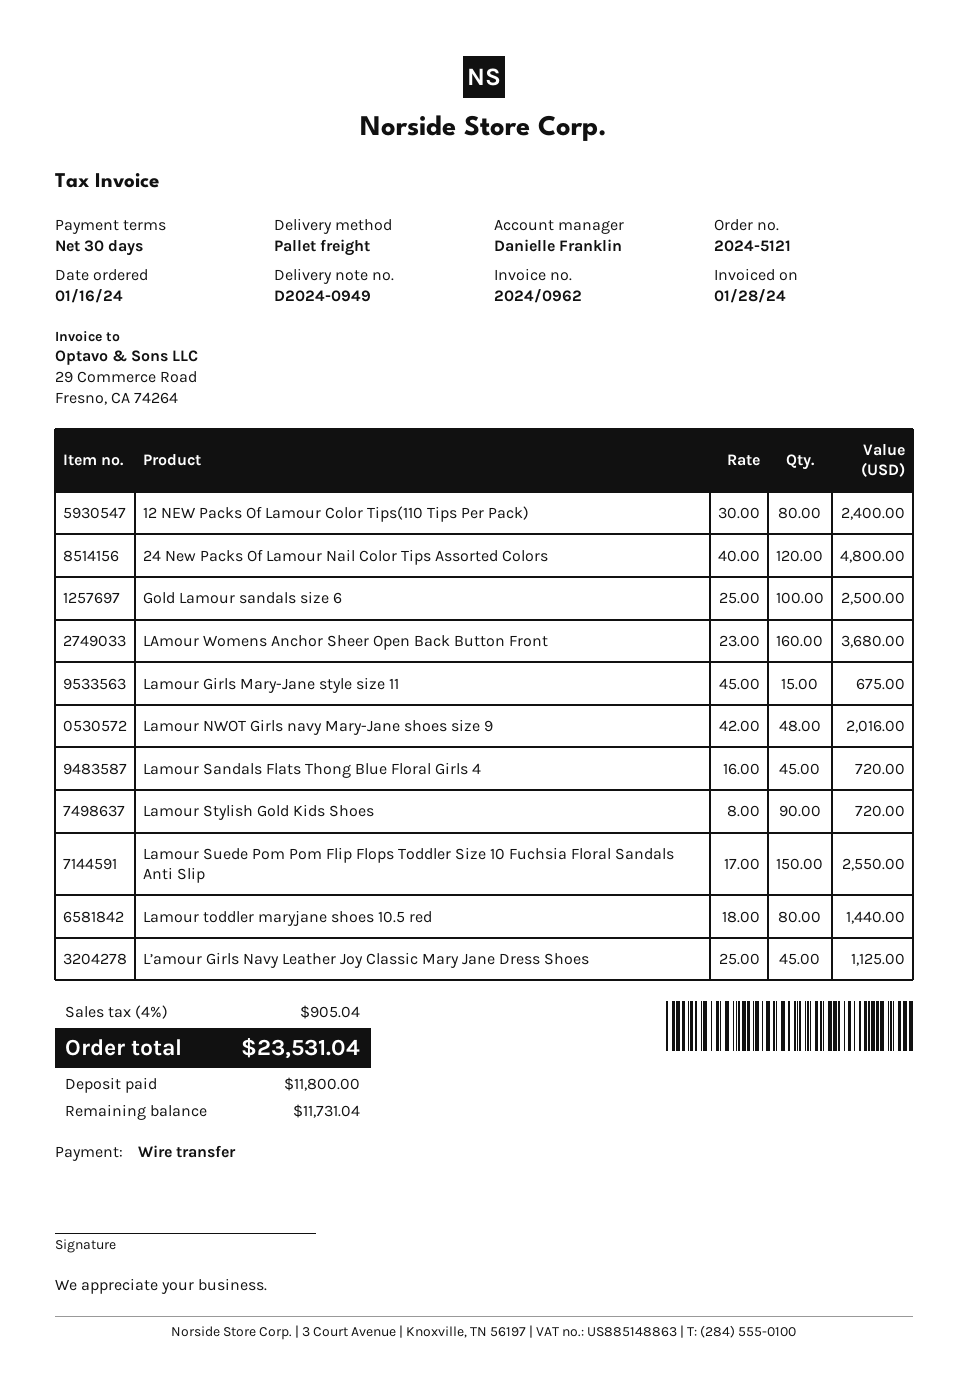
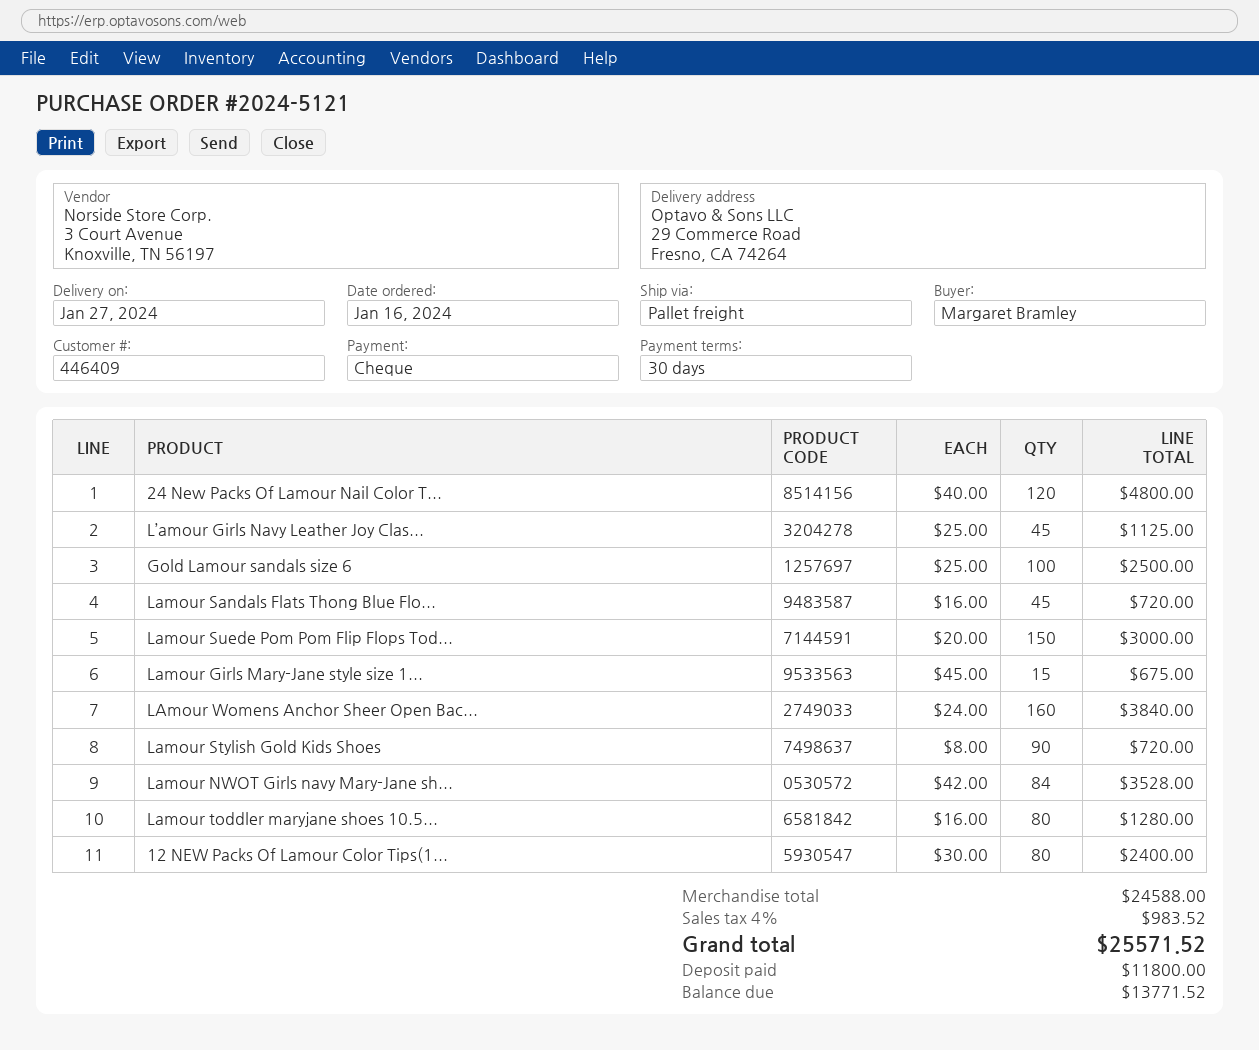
payment method: bank transfer -> cheque
LAmour Womens Anchor Sheer Open Back Button Front: 160 x 23.00 = 3680.00 -> 160 x 24.00 = 3840.00
Lamour NWOT Girls navy Mary-Jane shoes size 9: 48 x 42.00 = 2016.00 -> 84 x 42.00 = 3528.00
Lamour Suede Pom Pom Flip Flops Toddler Size 10 Fuchsia Floral Sandals Anti Slip: 150 x 17.00 = 2550.00 -> 150 x 20.00 = 3000.00
Lamour toddler maryjane shoes 10.5 red: 80 x 18.00 = 1440.00 -> 80 x 16.00 = 1280.00
tax: 4% = 905.04 -> 4% = 983.52
total: 23531.04 -> 25571.52
balance: 11731.04 -> 13771.52

